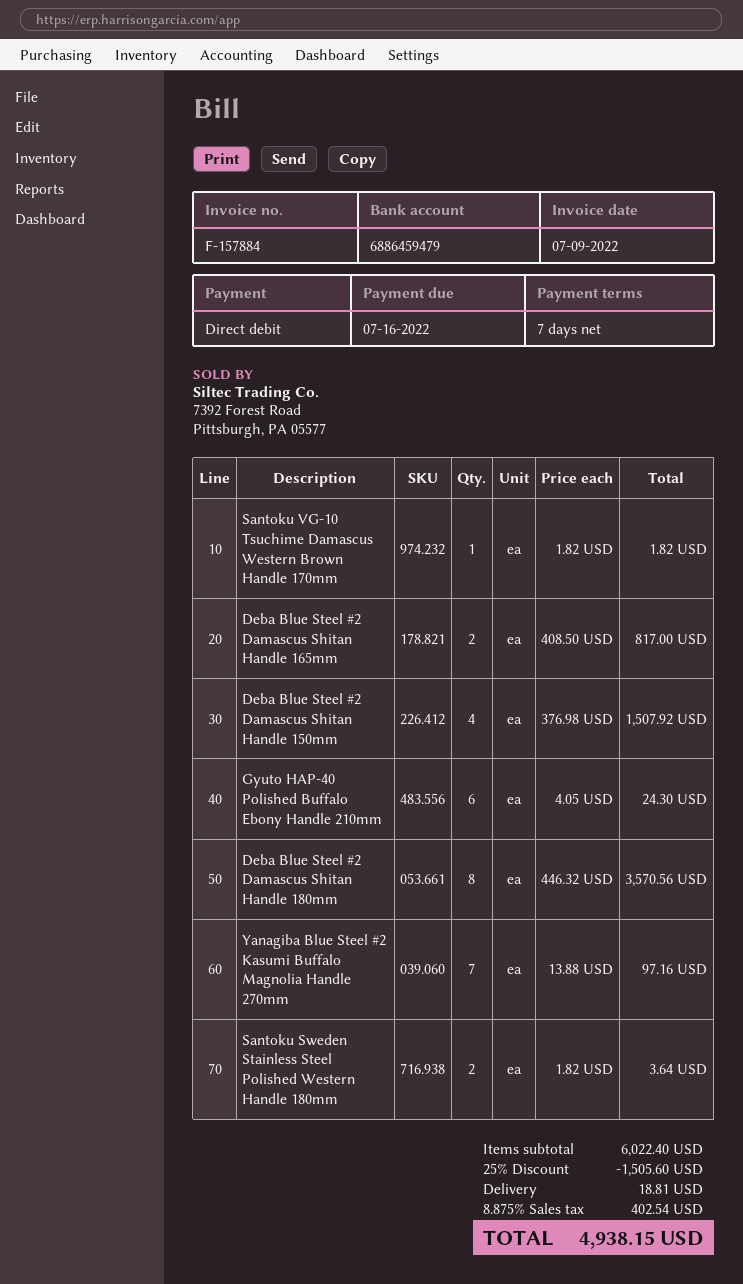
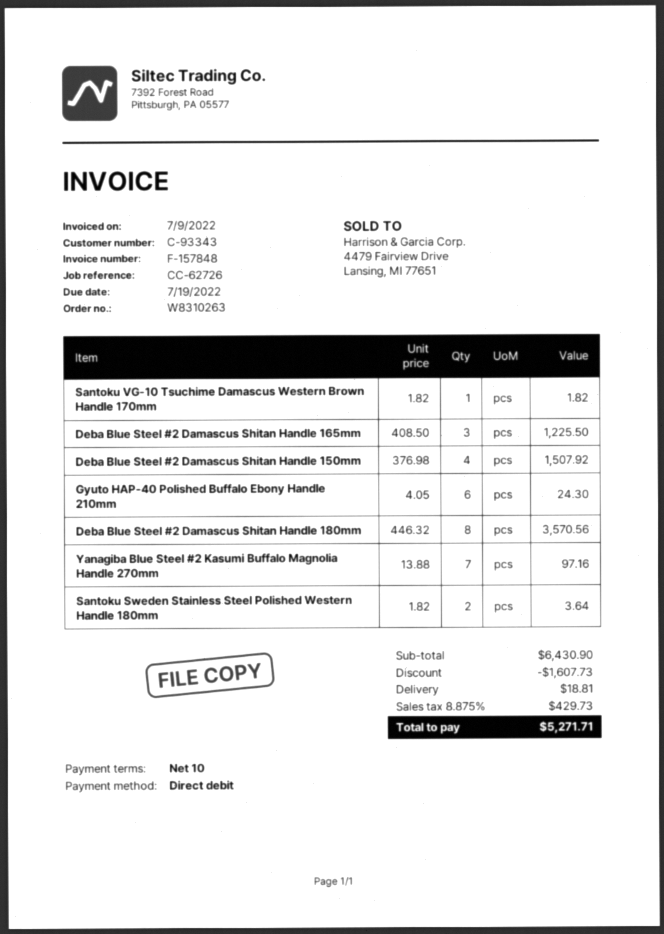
invoice number: F-157884 -> F-157848
payment terms: 7 days -> 10 days
due date: 2022-07-16 -> 2022-07-19
Deba Blue Steel #2 Damascus Shitan Handle 165mm: 2 x 408.50 = 817.00 -> 3 x 408.50 = 1225.50
subtotal: 6022.40 -> 6430.90
discount: 1505.60 -> 1607.73
tax: 8.875% = 402.54 -> 8.875% = 429.73
total: 4938.15 -> 5271.71

